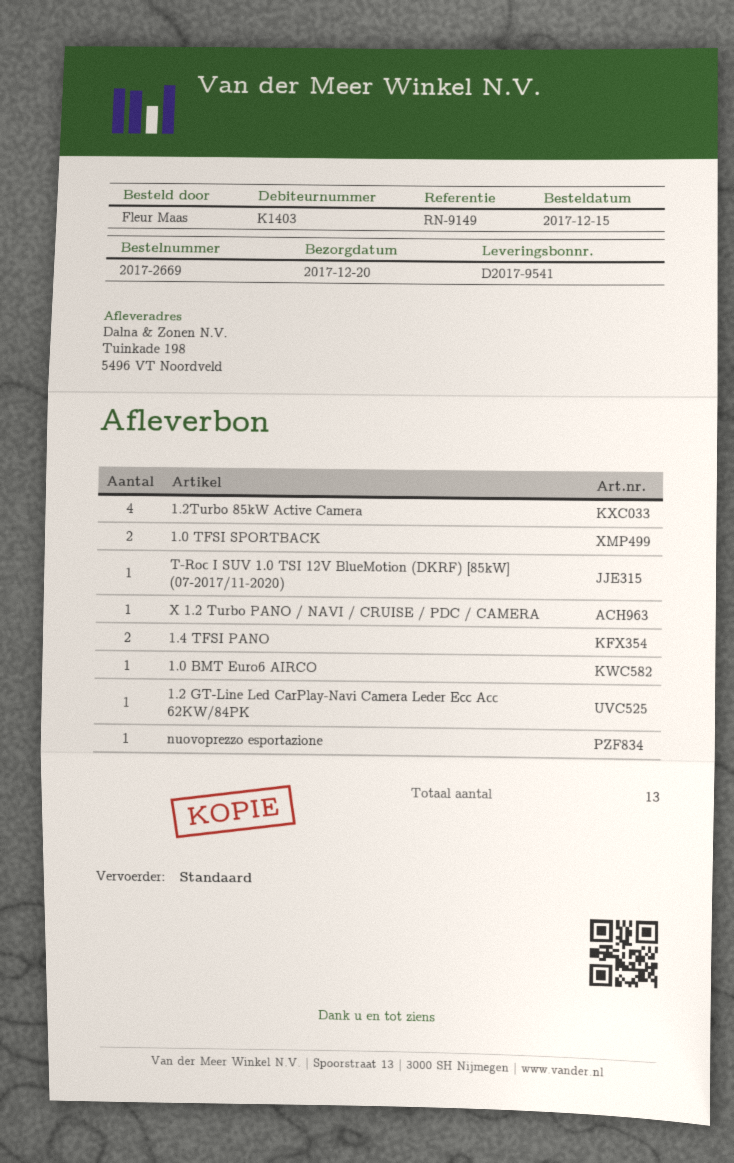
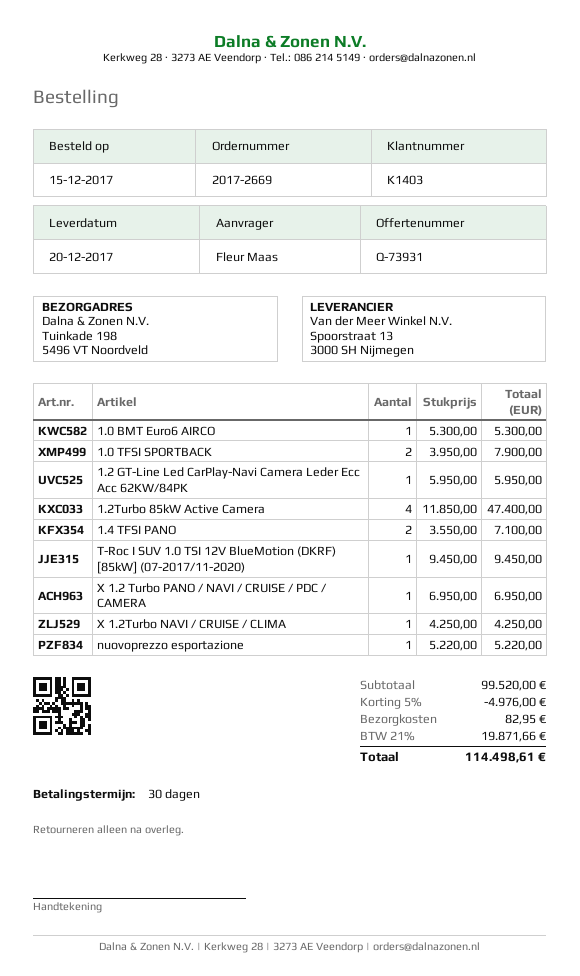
X 1.2Turbo NAVI / CRUISE / CLIMA: none -> 1

